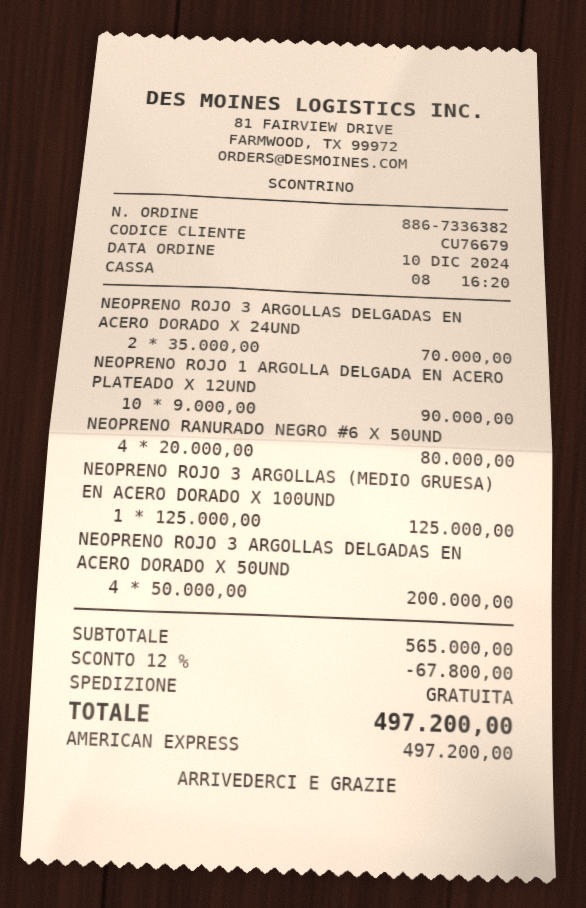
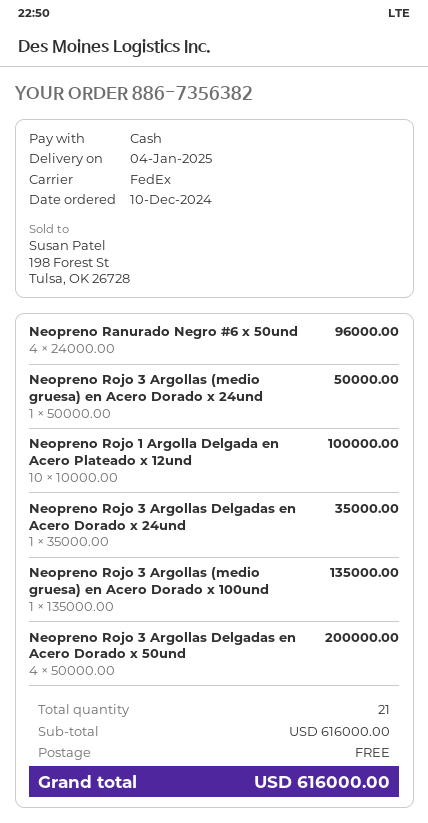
order number: 886-7336382 -> 886-7356382
payment method: American Express -> cash
NEOPRENO ROJO 3 ARGOLLAS DELGADAS EN ACERO DORADO X 24UND: 2 x 35000.00 = 70000.00 -> 1 x 35000.00 = 35000.00
NEOPRENO ROJO 1 ARGOLLA DELGADA EN ACERO PLATEADO X 12UND: 10 x 9000.00 = 90000.00 -> 10 x 10000.00 = 100000.00
NEOPRENO RANURADO NEGRO #6 X 50UND: 4 x 20000.00 = 80000.00 -> 4 x 24000.00 = 96000.00
NEOPRENO ROJO 3 ARGOLLAS (MEDIO GRUESA) EN ACERO DORADO X 100UND: 1 x 125000.00 = 125000.00 -> 1 x 135000.00 = 135000.00
Neopreno Rojo 3 Argollas (medio gruesa) en Acero Dorado x 24und: none -> 1 x 50000.00 = 50000.00
subtotal: 565000.00 -> 616000.00
discount: 12% = 67800.00 -> none
total: 497200.00 -> 616000.00

